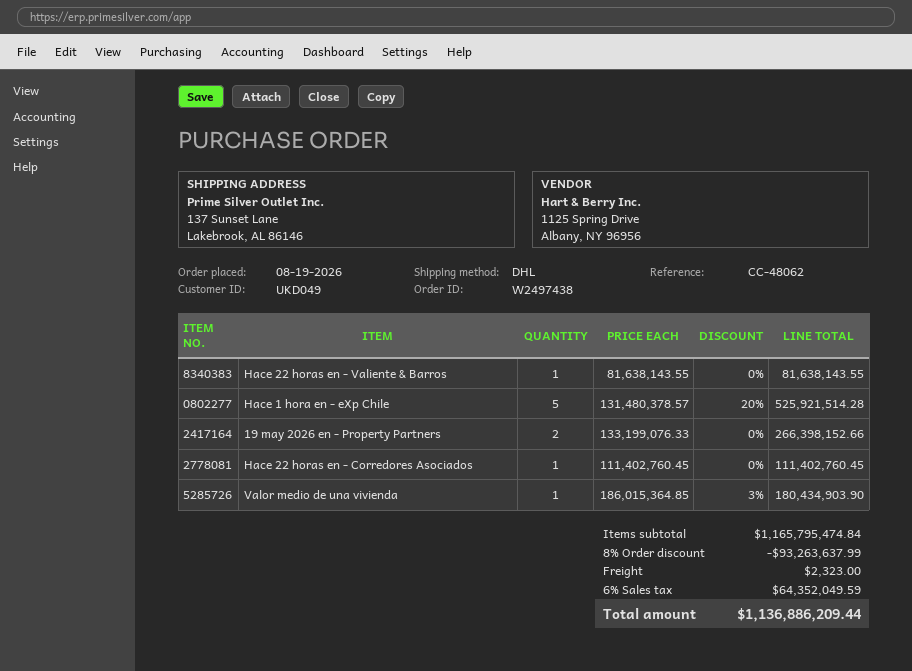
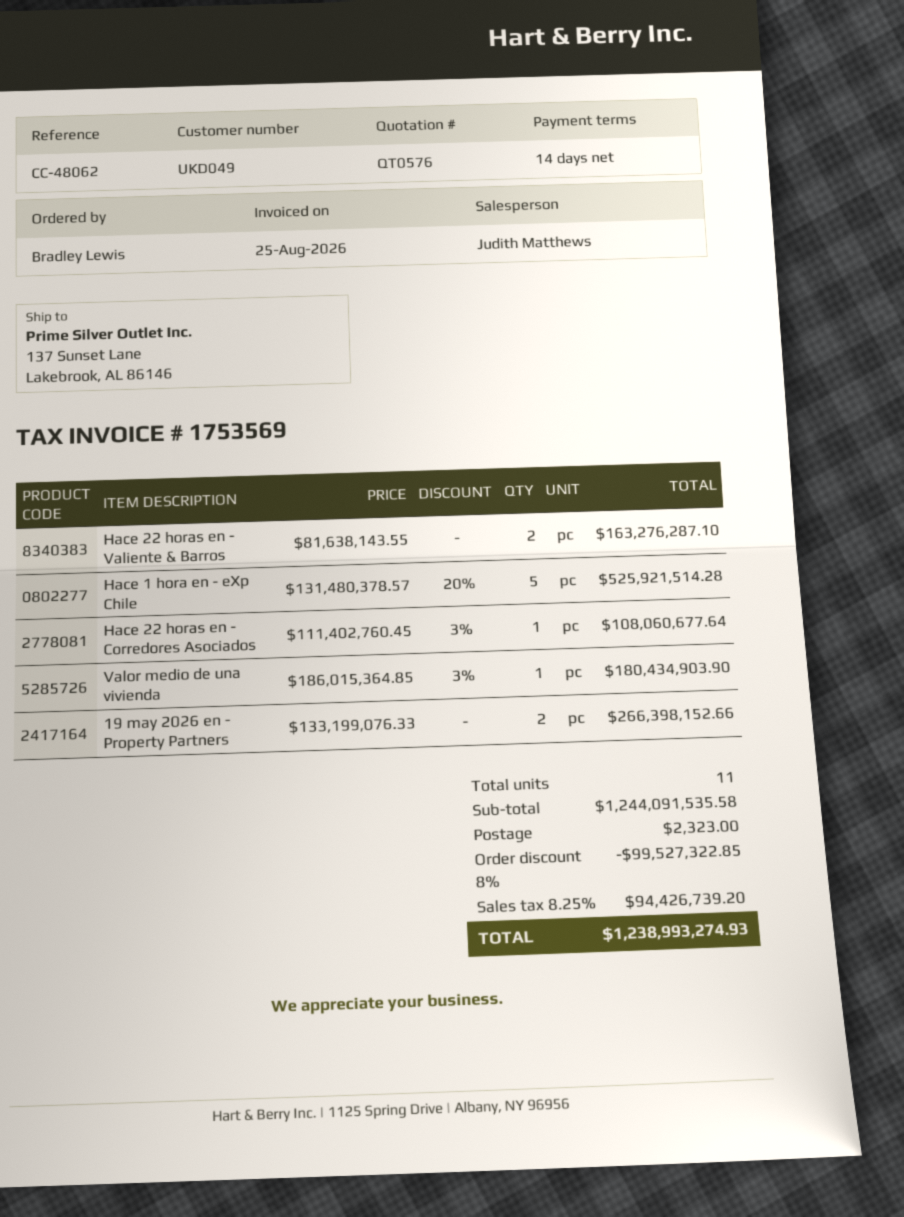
Hace 22 horas en - Valiente & Barros: 1 x 81638143.55 = 81638143.55 -> 2 x 81638143.55 = 163276287.10
Hace 22 horas en - Corredores Asociados: 1 x 111402760.45 = 111402760.45 -> 1 x 111402760.45 - 3% = 108060677.64
subtotal: 1165795474.84 -> 1244091535.58
discount: 8% = 93263637.99 -> 8% = 99527322.85
tax: 6% = 64352049.59 -> 8.25% = 94426739.20
total: 1136886209.44 -> 1238993274.93

